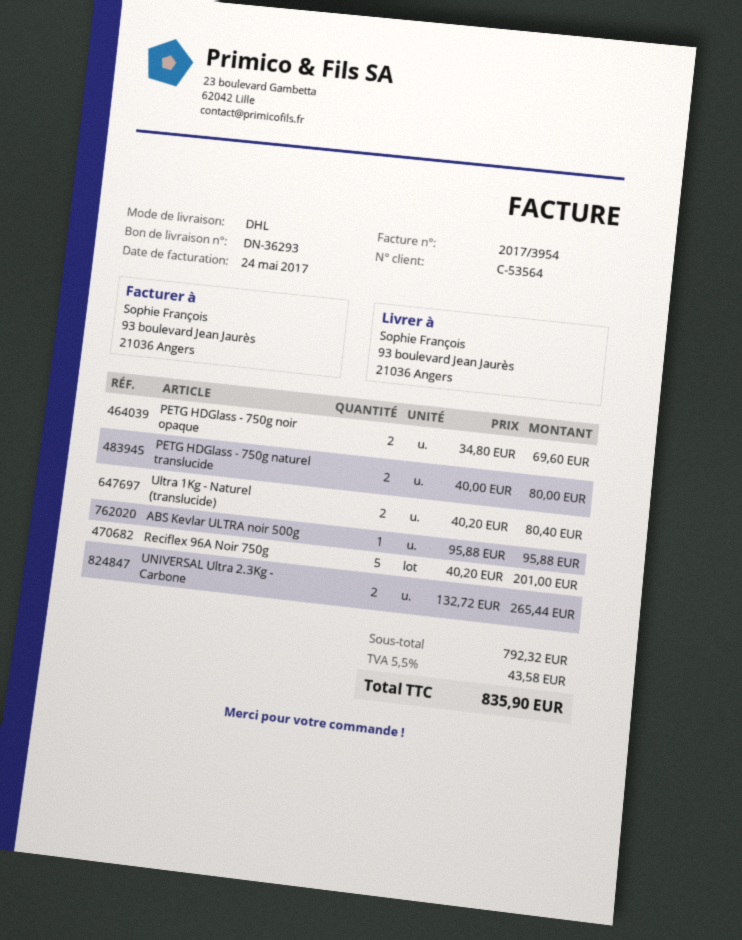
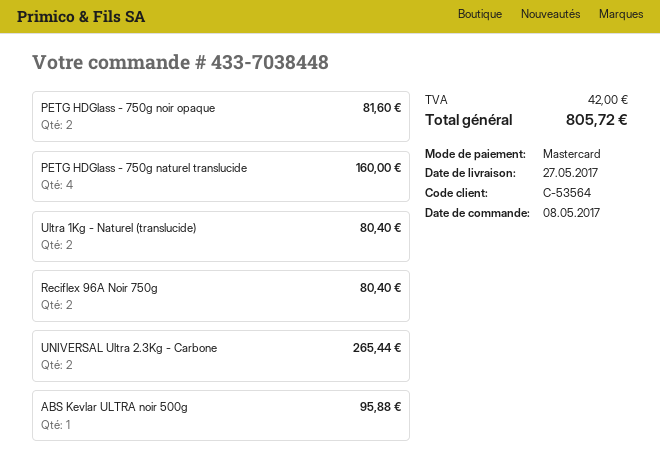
PETG HDGlass - 750g noir opaque: 2 for 69.60 -> 2 for 81.60
PETG HDGlass - 750g naturel translucide: 2 for 80.00 -> 4 for 160.00
Reciflex 96A Noir 750g: 5 for 201.00 -> 2 for 80.40
tax: 43.58 -> 42.00
total: 835.90 -> 805.72

